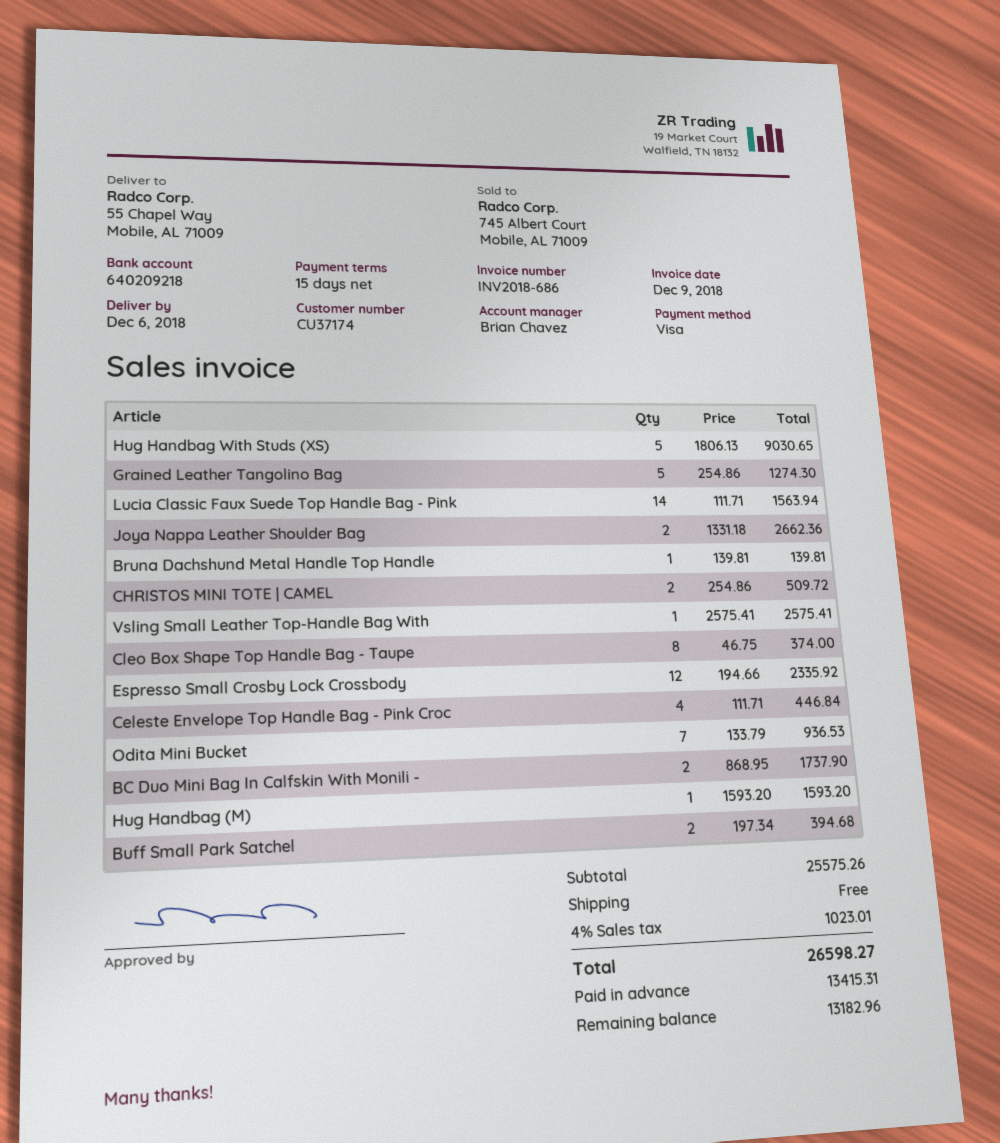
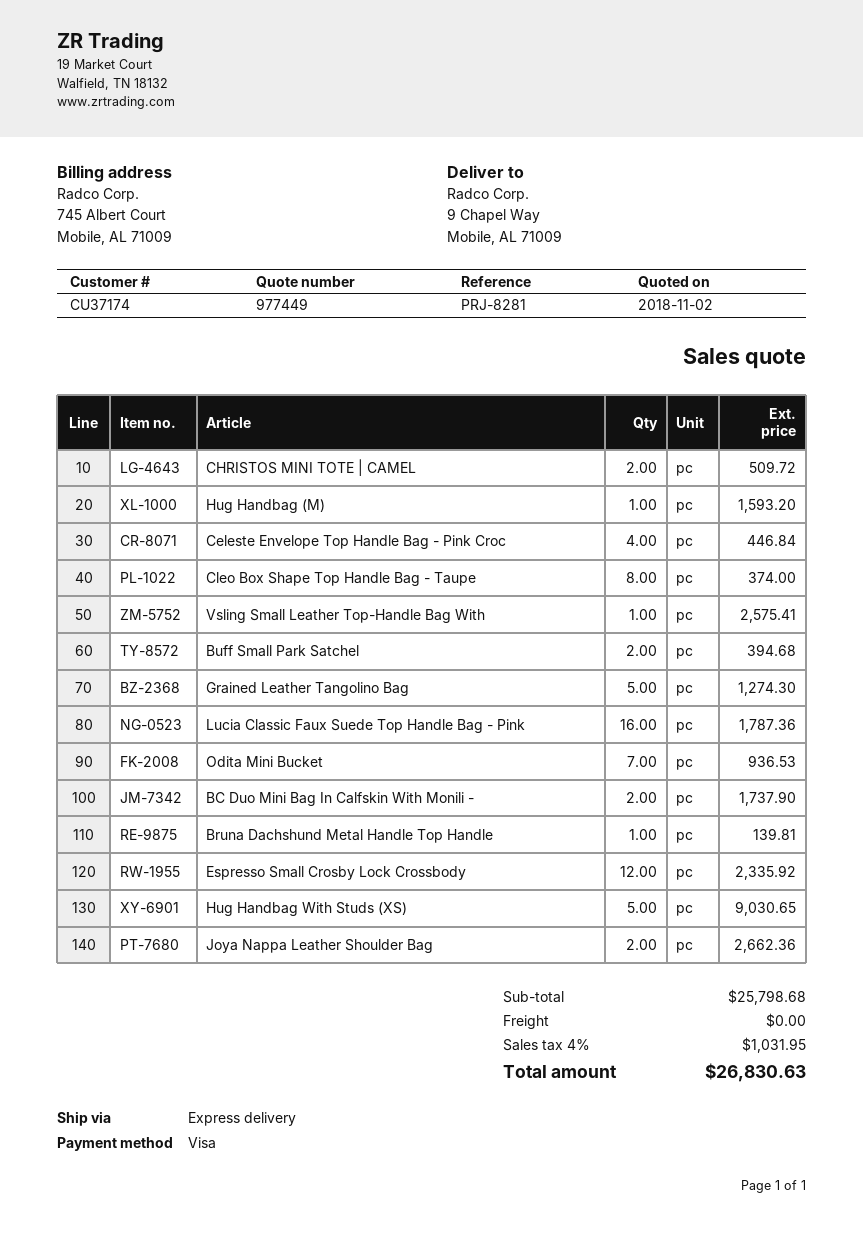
ship to: 55 Chapel Way, Mobile, AL 71009 -> 9 Chapel Way, Mobile, AL 71009
Lucia Classic Faux Suede Top Handle Bag - Pink: 14 for 1563.94 -> 16 for 1787.36
subtotal: 25575.26 -> 25798.68
tax: 4% = 1023.01 -> 4% = 1031.95
total: 26598.27 -> 26830.63

